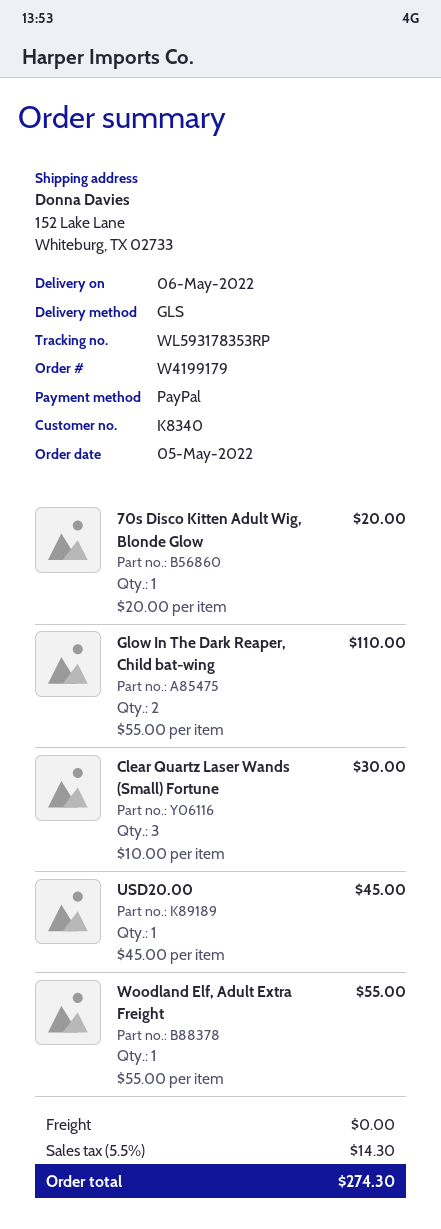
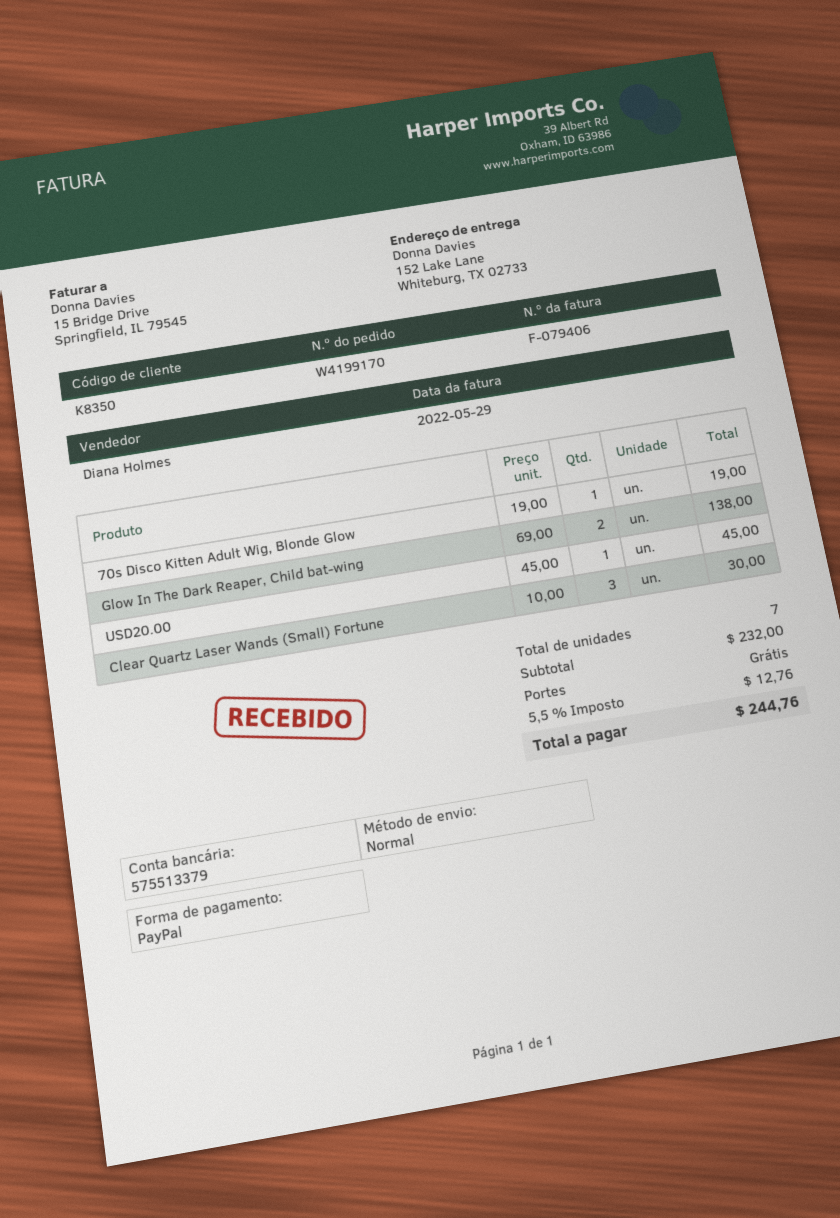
order number: W4199179 -> W4199170
customer number: K8340 -> K8350
shipping method: GLS -> standard
70s Disco Kitten Adult Wig, Blonde Glow: 1 x 20.00 = 20.00 -> 1 x 19.00 = 19.00
Glow In The Dark Reaper, Child bat-wing: 2 x 55.00 = 110.00 -> 2 x 69.00 = 138.00
Woodland Elf, Adult Extra Freight: 1 x 55.00 = 55.00 -> none
tax: 5.5% = 14.30 -> 5.5% = 12.76
total: 274.30 -> 244.76

